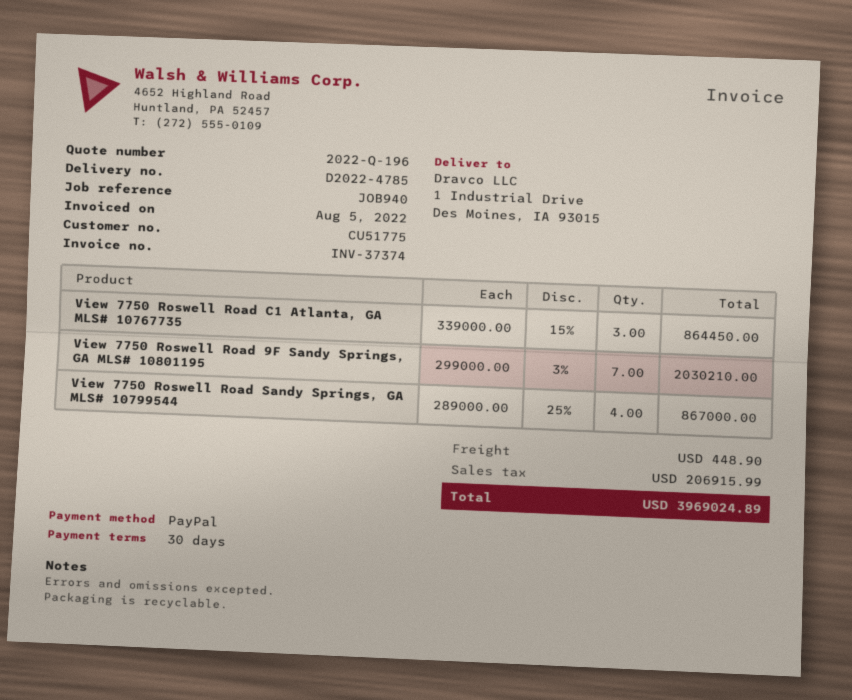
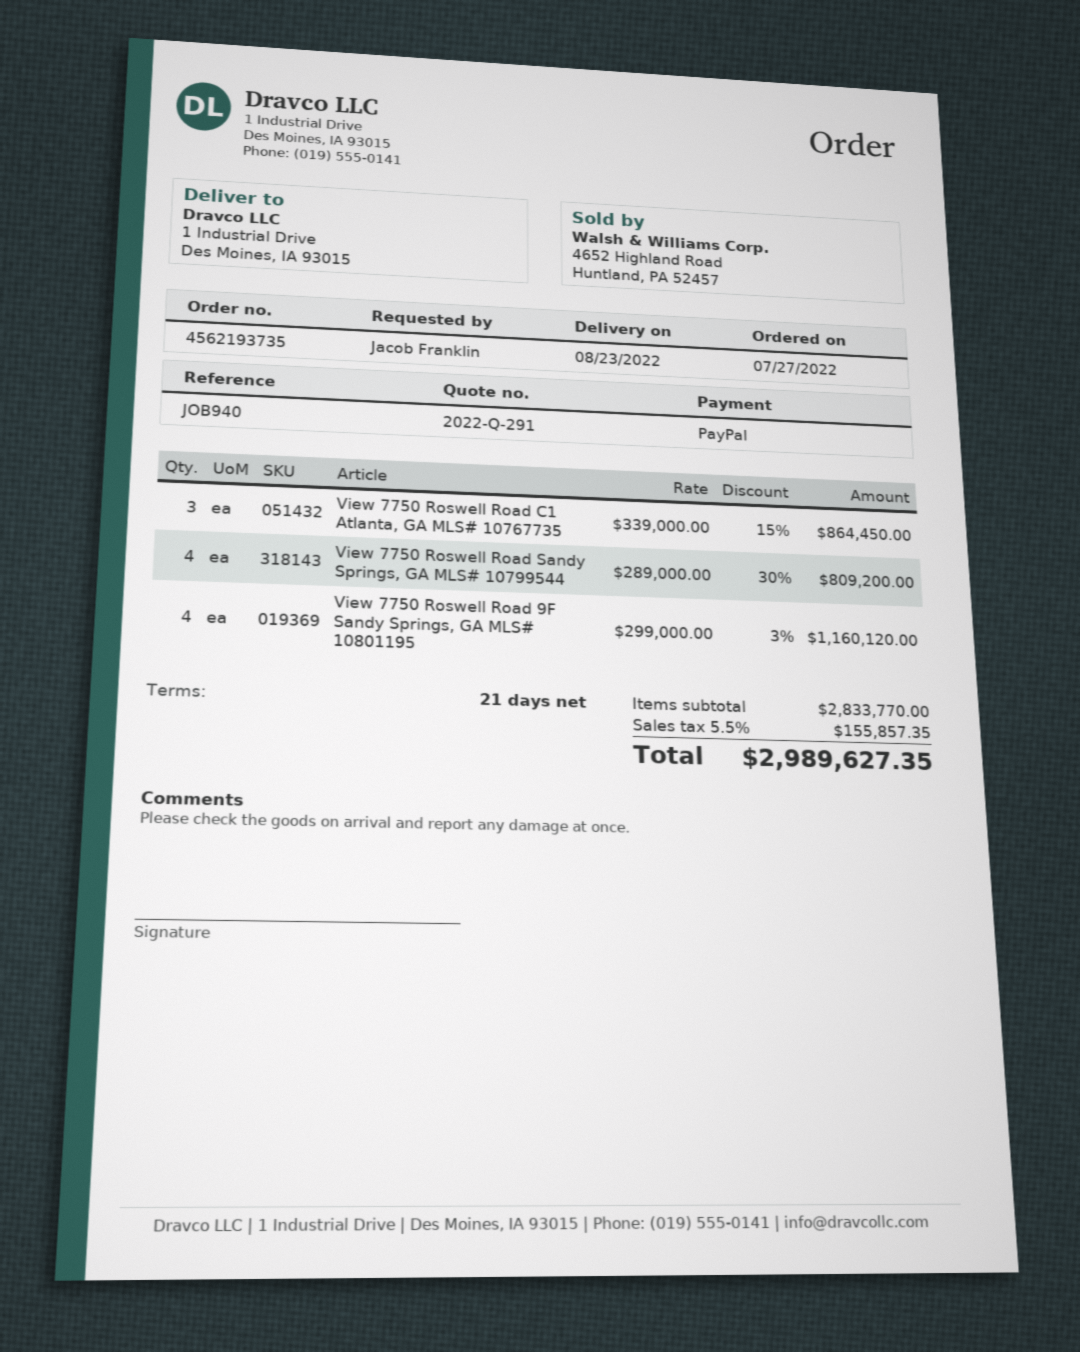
quote number: 2022-Q-196 -> 2022-Q-291
payment terms: 30 days -> 21 days
View 7750 Roswell Road 9F Sandy Springs, GA MLS# 10801195: 7 x 299000.00 - 3% = 2030210.00 -> 4 x 299000.00 - 3% = 1160120.00
View 7750 Roswell Road Sandy Springs, GA MLS# 10799544: 4 x 289000.00 - 25% = 867000.00 -> 4 x 289000.00 - 30% = 809200.00
shipping: 448.90 -> none
tax: 206915.99 -> 155857.35
total: 3969024.89 -> 2989627.35

